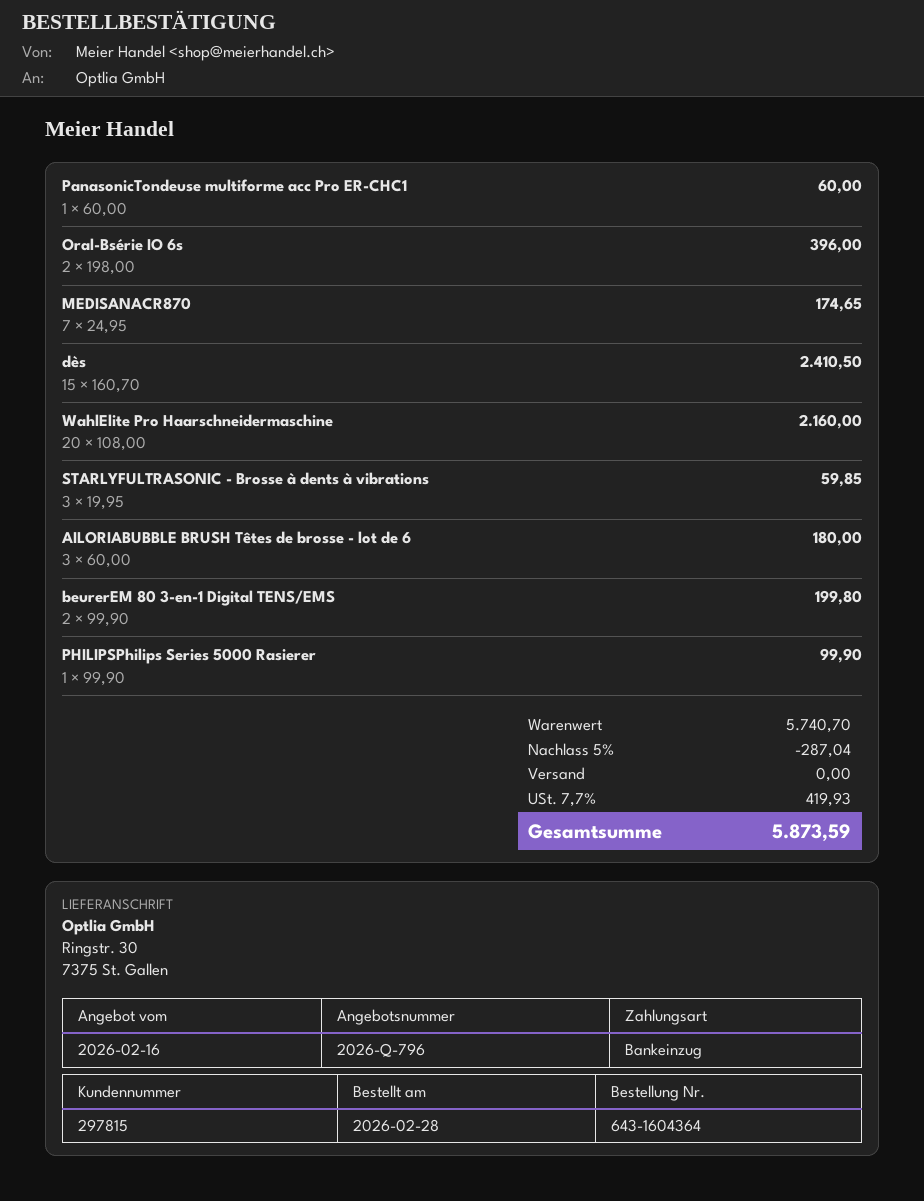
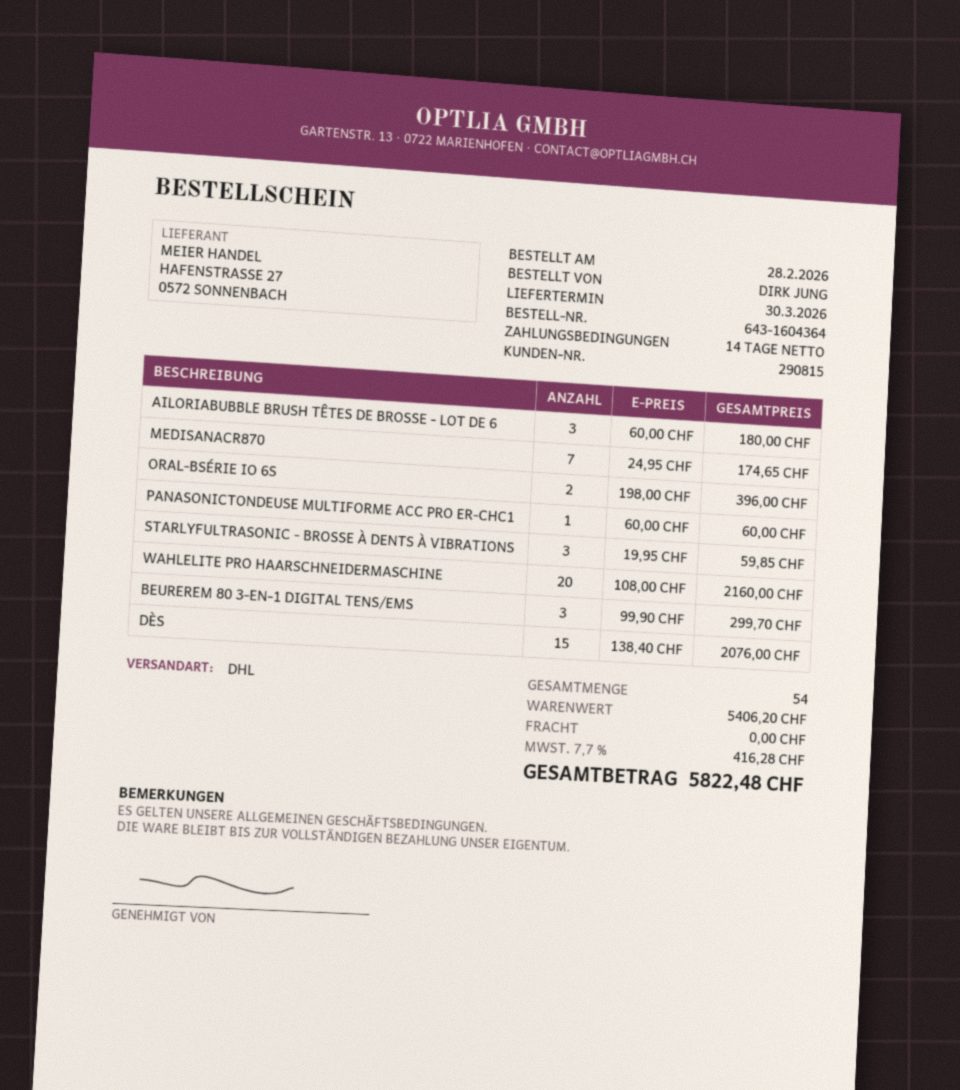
customer number: 297815 -> 290815
dès: 15 x 160.70 = 2410.50 -> 15 x 138.40 = 2076.00
beurerEM 80 3-en-1 Digital TENS/EMS: 2 x 99.90 = 199.80 -> 3 x 99.90 = 299.70
PHILIPSPhilips Series 5000 Rasierer: 1 x 99.90 = 99.90 -> none
subtotal: 5740.70 -> 5406.20
discount: 5% = 287.04 -> none
tax: 7.7% = 419.93 -> 7.7% = 416.28
total: 5873.59 -> 5822.48

